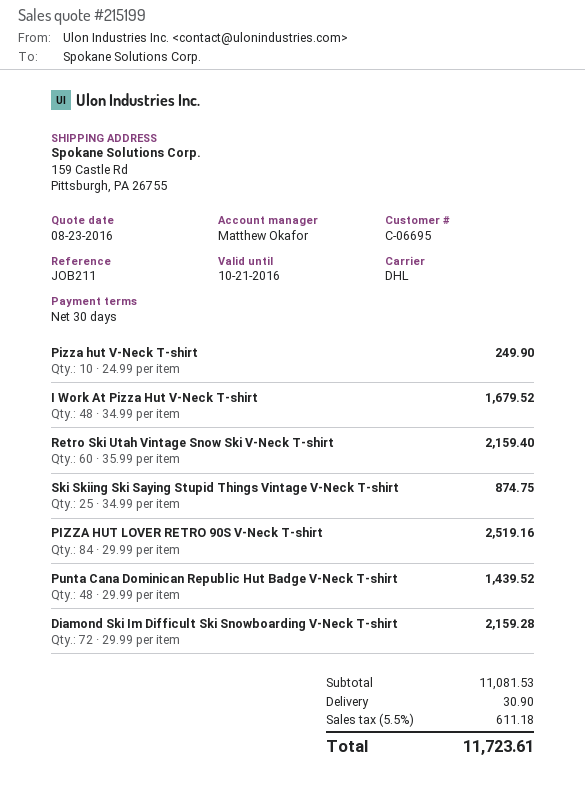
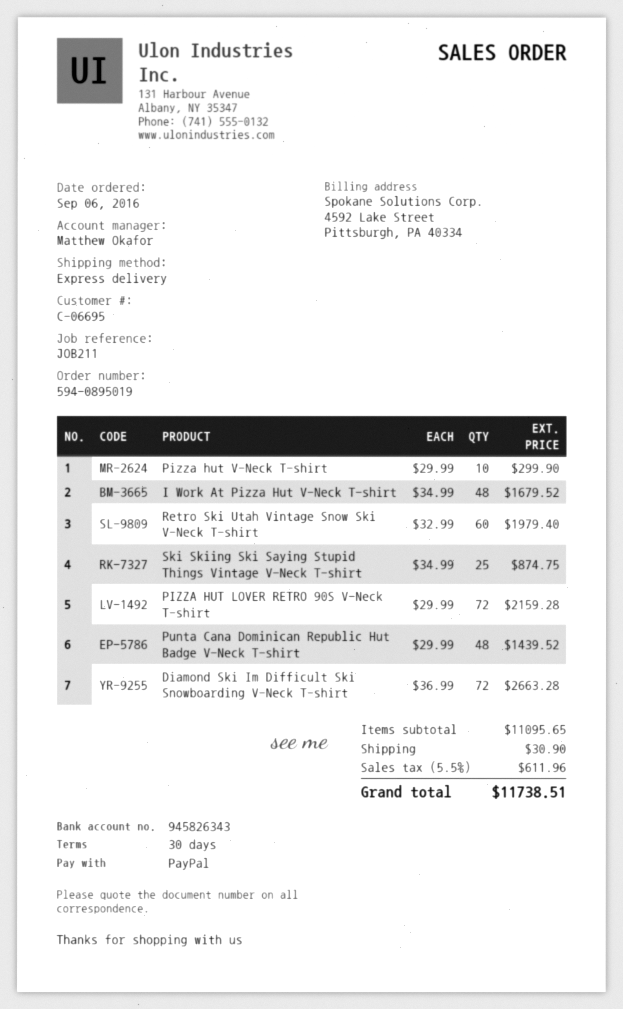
shipping method: DHL -> express
Pizza hut V-Neck T-shirt: 10 x 24.99 = 249.90 -> 10 x 29.99 = 299.90
Retro Ski Utah Vintage Snow Ski V-Neck T-shirt: 60 x 35.99 = 2159.40 -> 60 x 32.99 = 1979.40
PIZZA HUT LOVER RETRO 90S V-Neck T-shirt: 84 x 29.99 = 2519.16 -> 72 x 29.99 = 2159.28
Diamond Ski Im Difficult Ski Snowboarding V-Neck T-shirt: 72 x 29.99 = 2159.28 -> 72 x 36.99 = 2663.28
subtotal: 11081.53 -> 11095.65
tax: 5.5% = 611.18 -> 5.5% = 611.96
total: 11723.61 -> 11738.51

